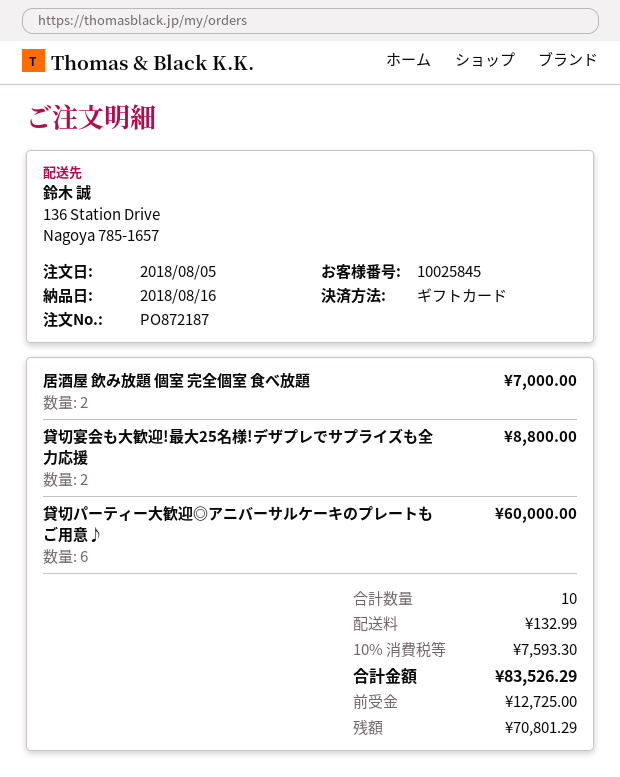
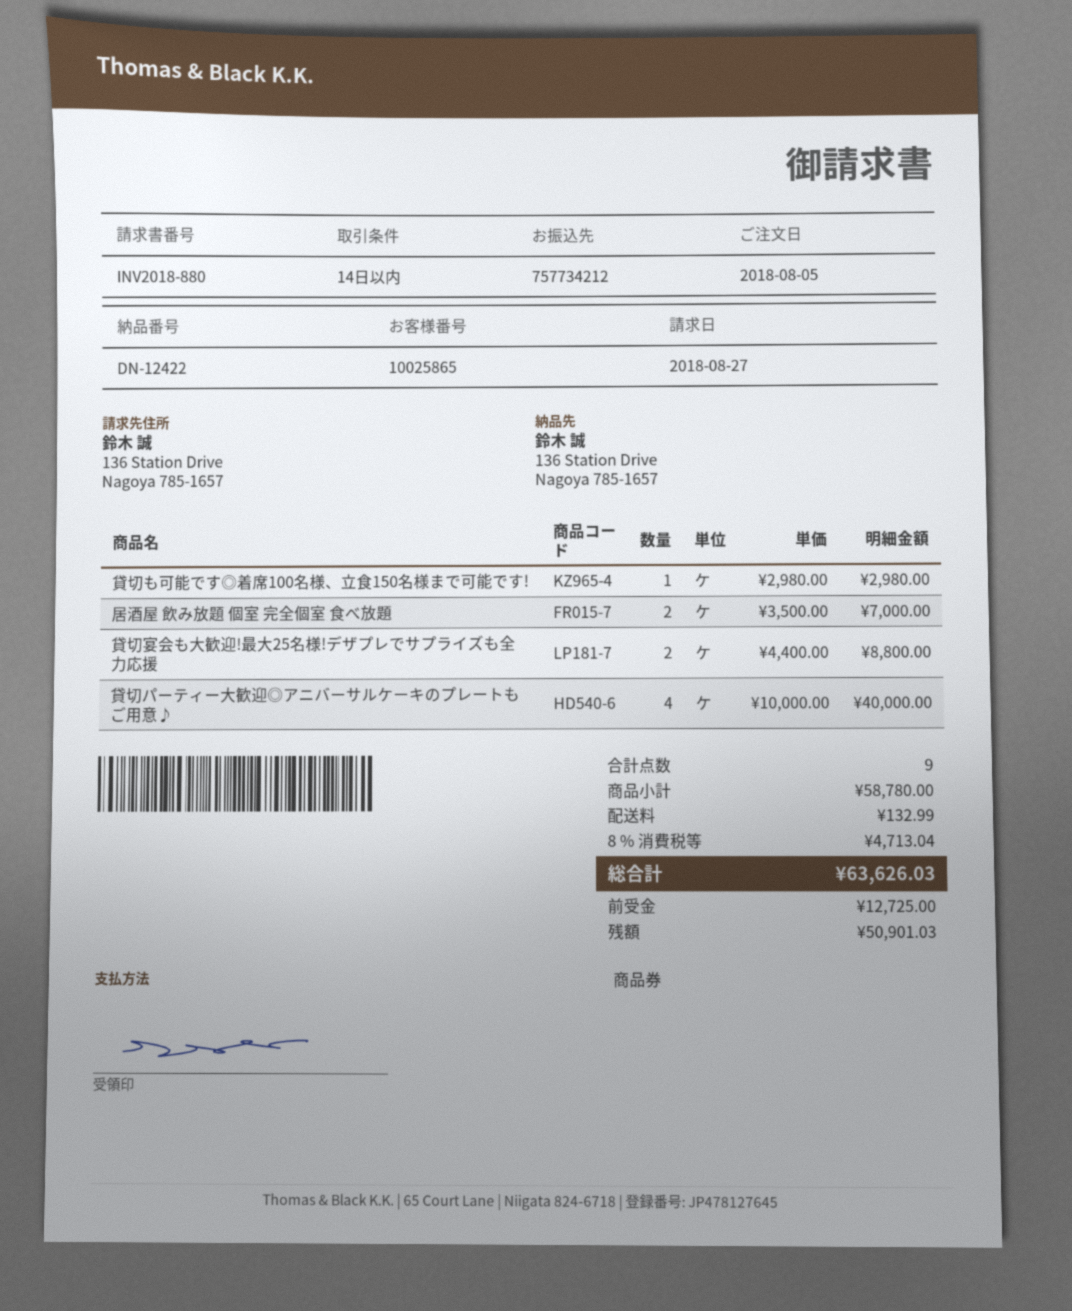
customer number: 10025845 -> 10025865
貸切パーティー大歓迎◎アニバーサルケーキのプレートもご用意♪: 6 for 60000.00 -> 4 for 40000.00
貸切も可能です◎着席100名様、立食150名様まで可能です!: none -> 1 for 2980.00
total quantity: 10 -> 9
tax: 10% = 7593.30 -> 8% = 4713.04
total: 83526.29 -> 63626.03
balance: 70801.29 -> 50901.03

